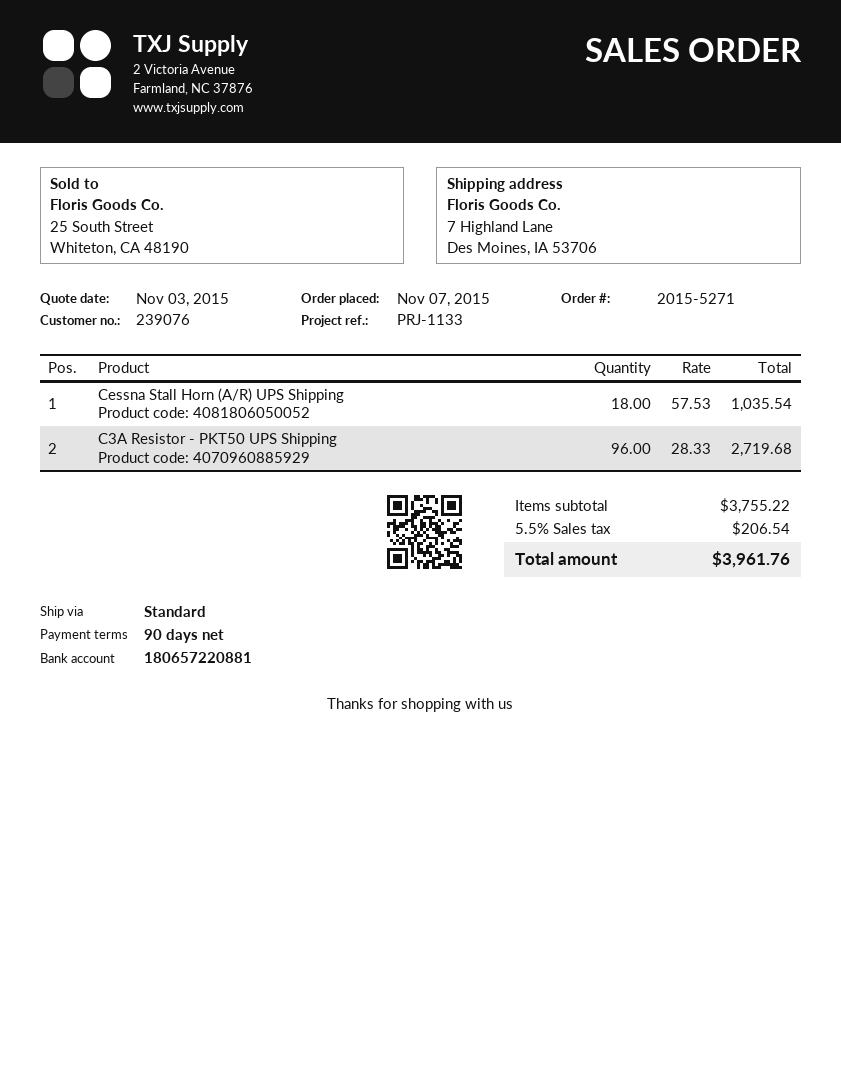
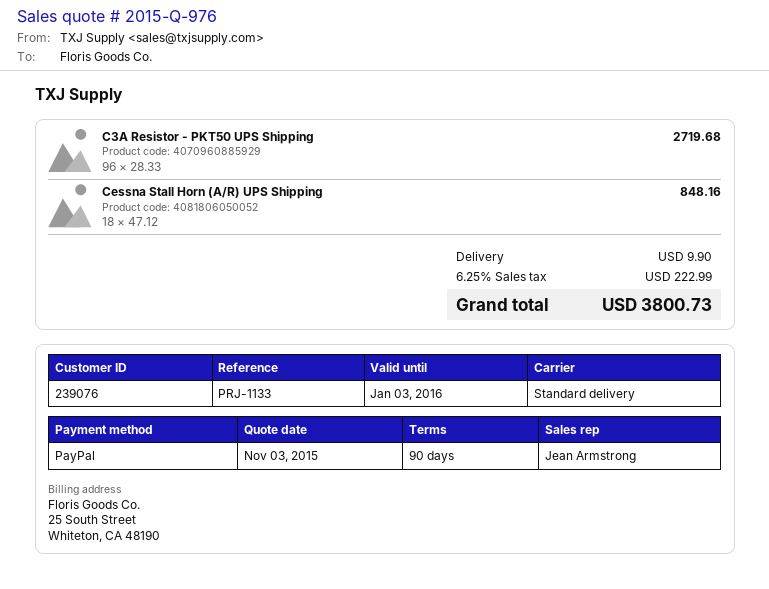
Cessna Stall Horn (A/R) UPS Shipping: 18 x 57.53 = 1035.54 -> 18 x 47.12 = 848.16
shipping: none -> 9.90
tax: 5.5% = 206.54 -> 6.25% = 222.99
total: 3961.76 -> 3800.73

